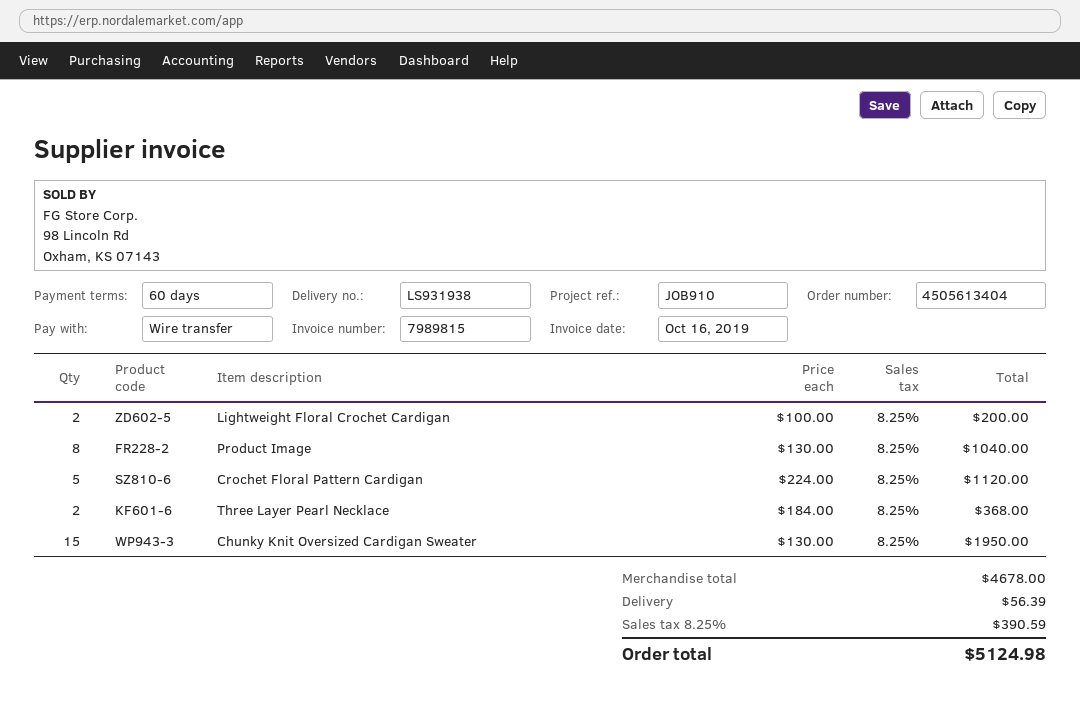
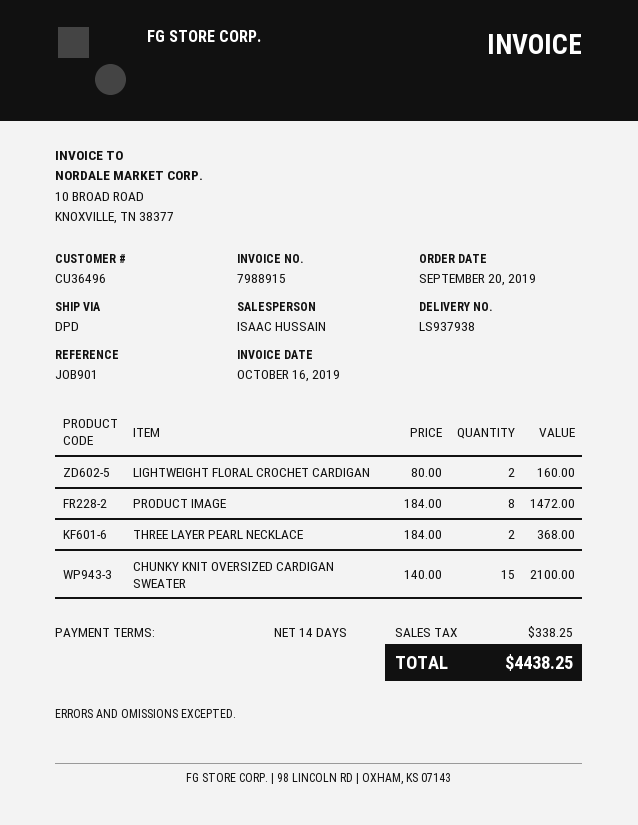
delivery note number: LS931938 -> LS937938
invoice number: 7989815 -> 7988915
payment terms: 60 days -> 14 days
reference: JOB910 -> JOB901
Lightweight Floral Crochet Cardigan: 2 x 100.00 = 200.00 -> 2 x 80.00 = 160.00
Product Image: 8 x 130.00 = 1040.00 -> 8 x 184.00 = 1472.00
Crochet Floral Pattern Cardigan: 5 x 224.00 = 1120.00 -> none
Chunky Knit Oversized Cardigan Sweater: 15 x 130.00 = 1950.00 -> 15 x 140.00 = 2100.00
shipping: 56.39 -> none
tax: 390.59 -> 338.25
total: 5124.98 -> 4438.25

